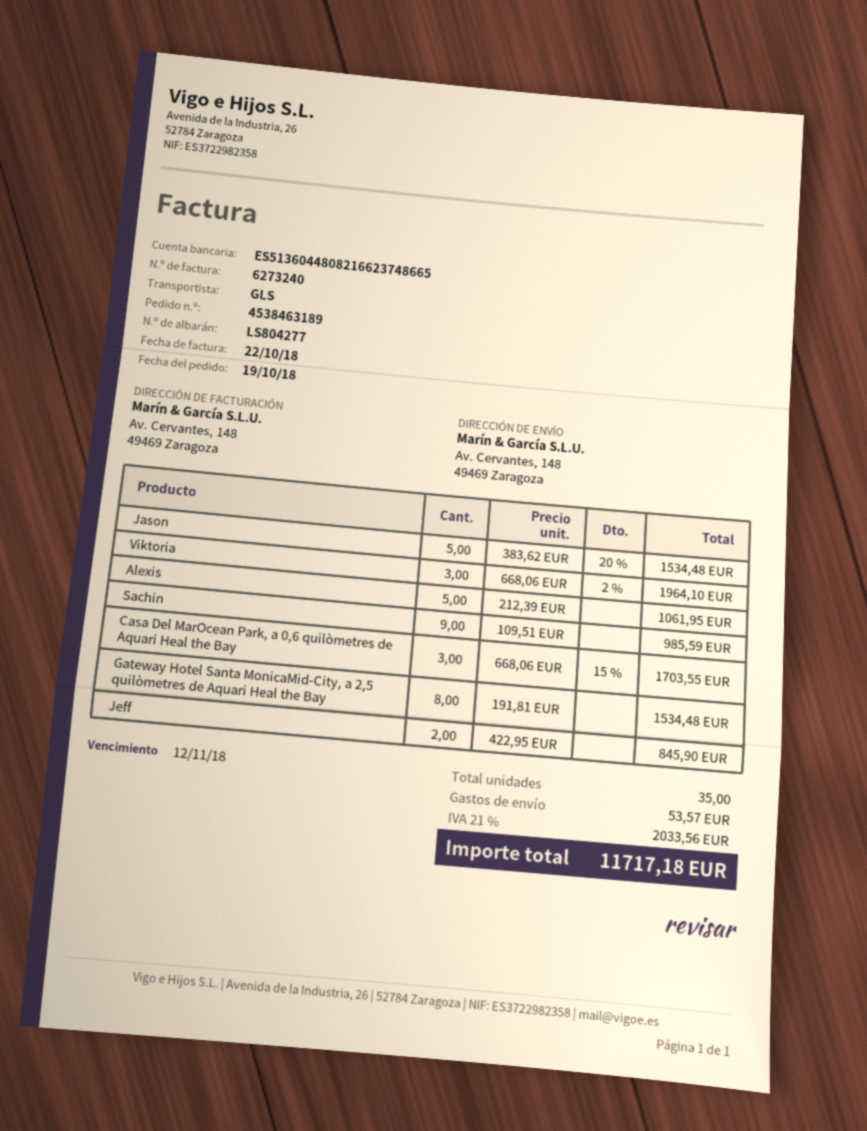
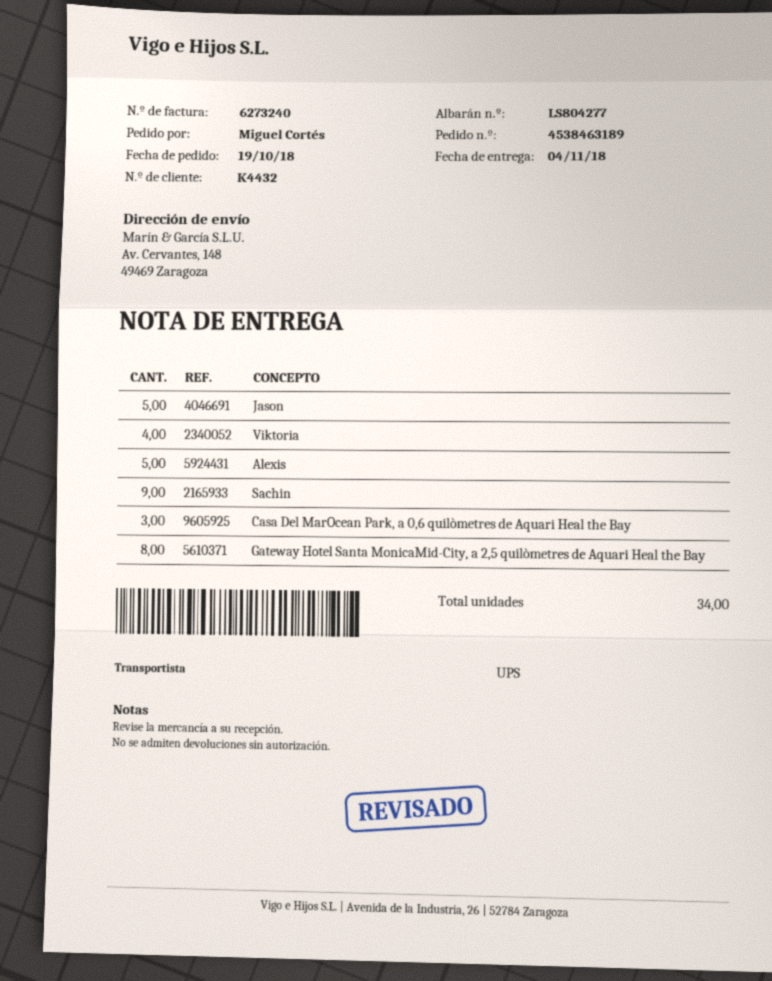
shipping method: GLS -> UPS
Viktoria: 3 -> 4
Jeff: 2 -> none
total quantity: 35 -> 34

